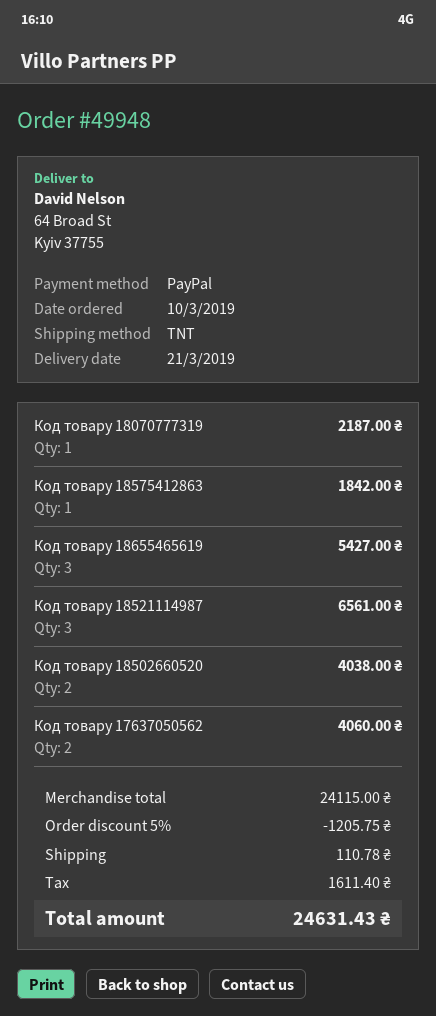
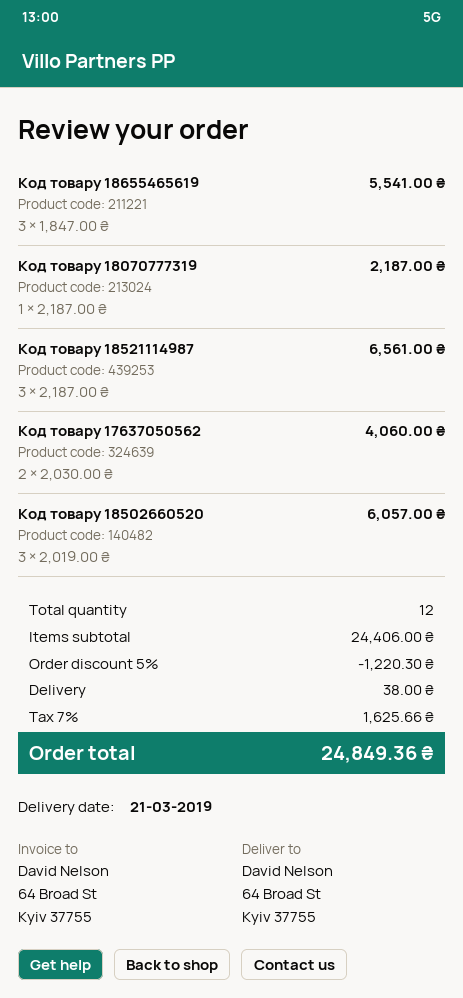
Код товару 18575412863: 1 for 1842.00 -> none
Код товару 18655465619: 3 for 5427.00 -> 3 for 5541.00
Код товару 18502660520: 2 for 4038.00 -> 3 for 6057.00
subtotal: 24115.00 -> 24406.00
discount: 5% = 1205.75 -> 5% = 1220.30
shipping: 110.78 -> 38.00
tax: 1611.40 -> 1625.66
total: 24631.43 -> 24849.36

